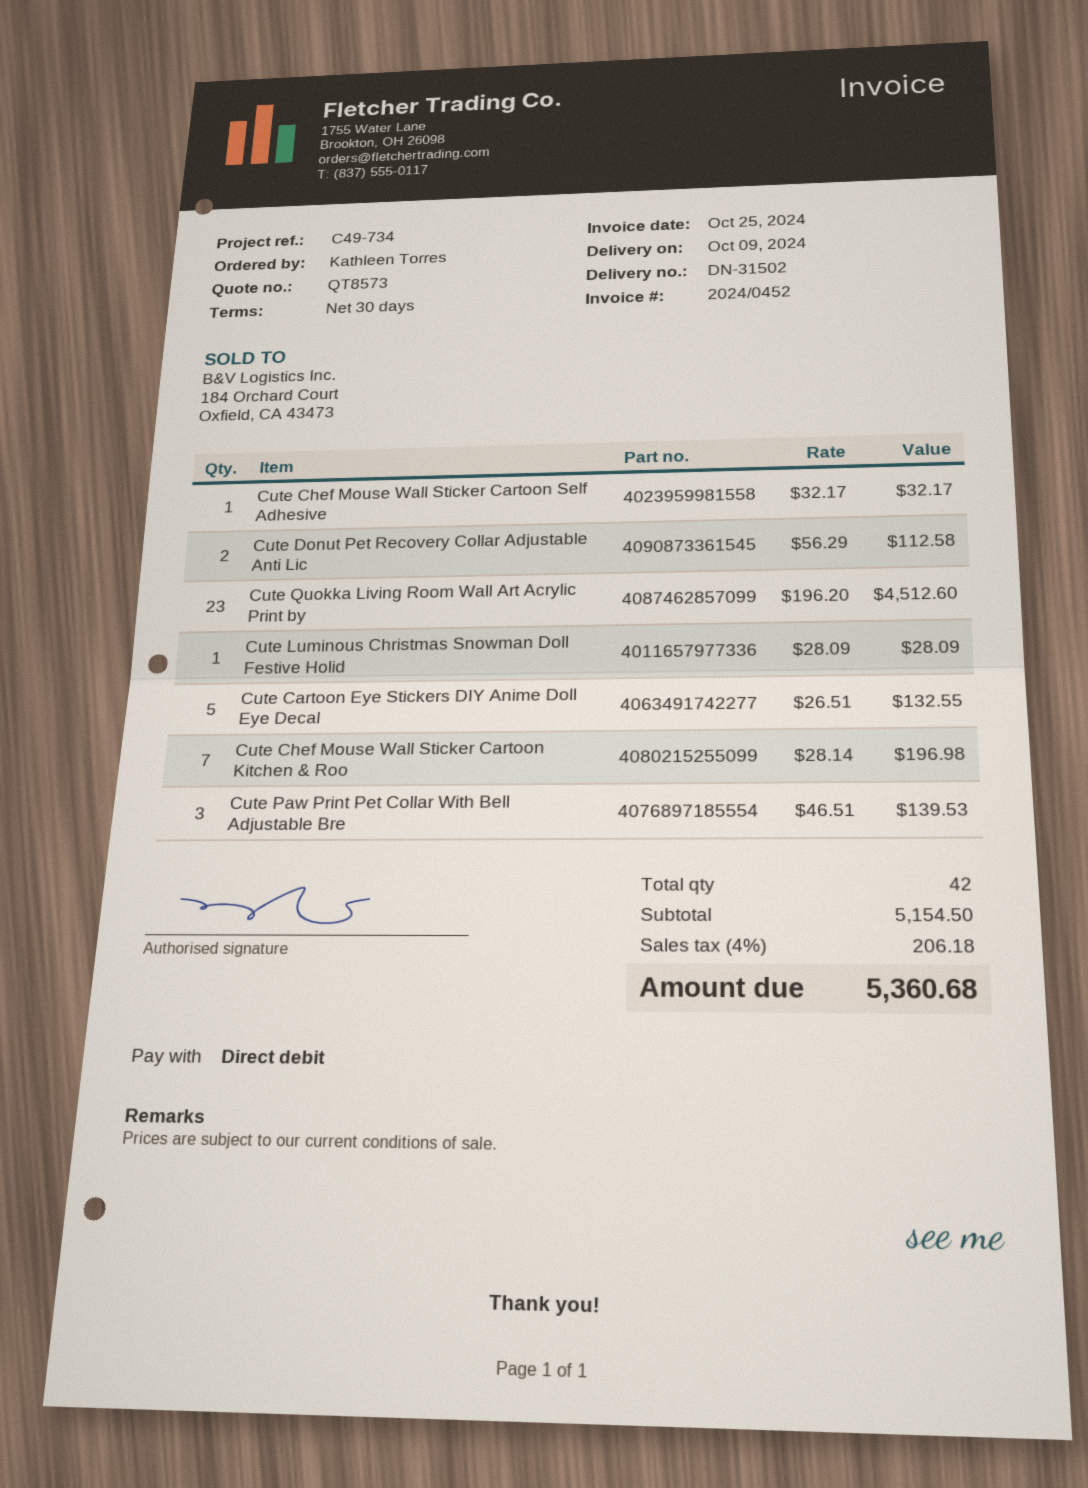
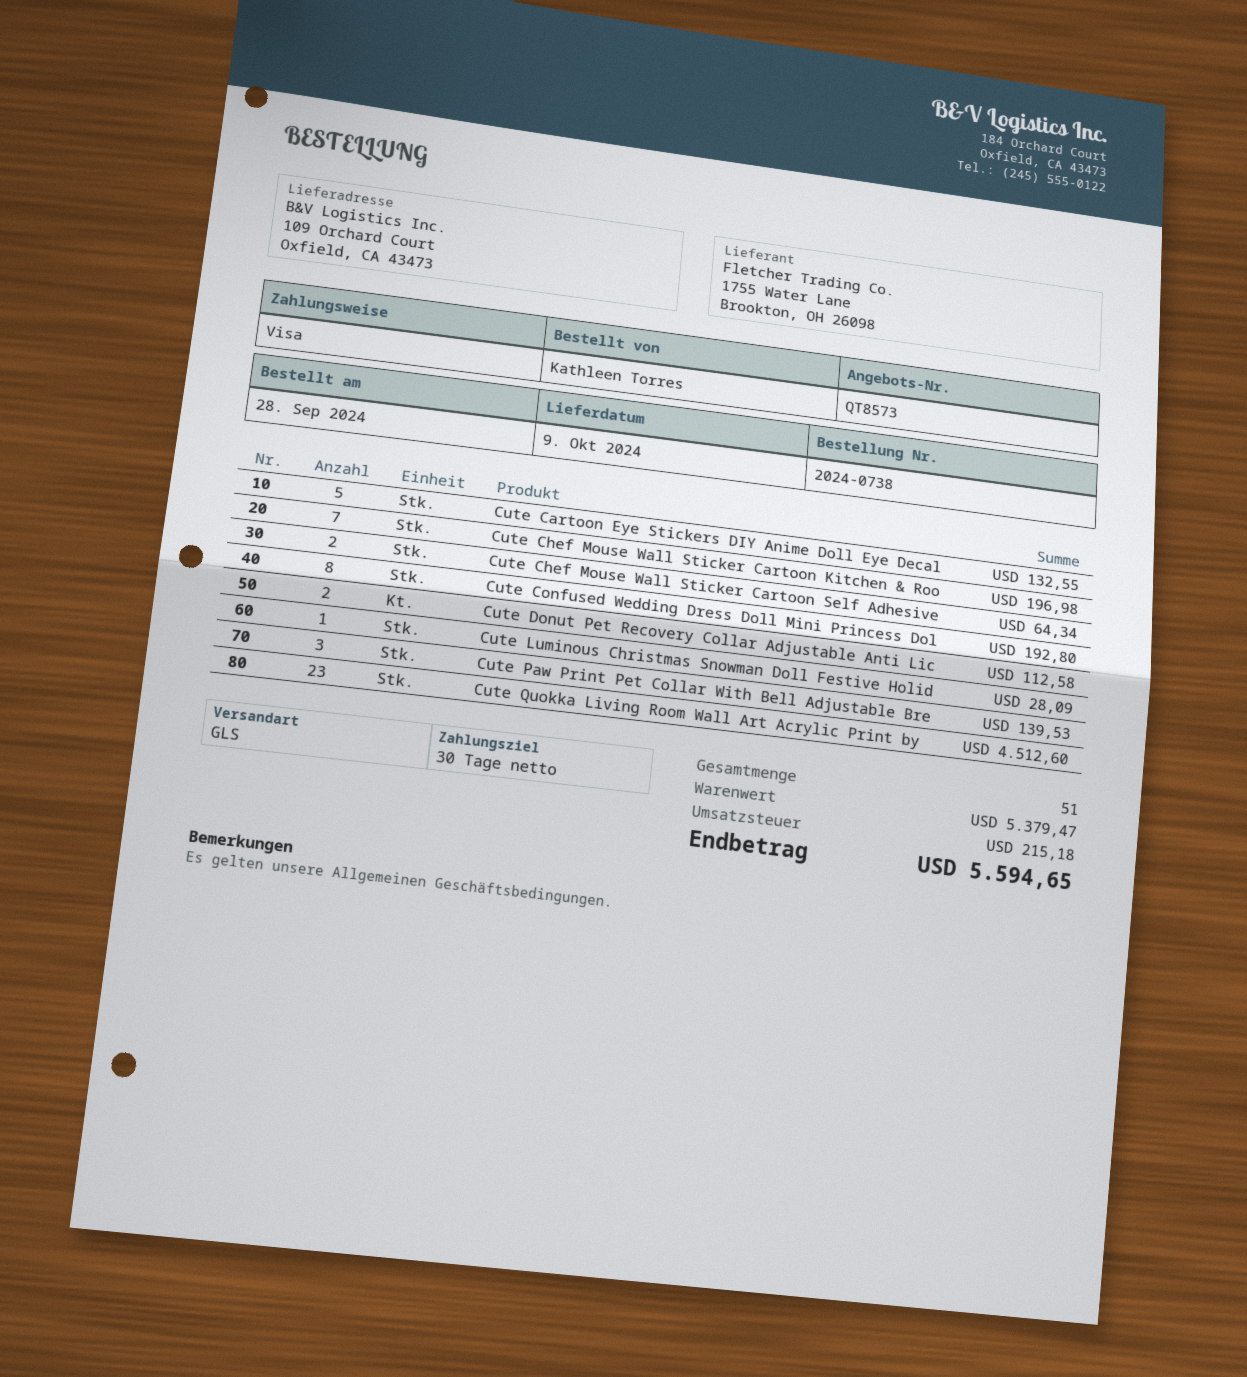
payment method: direct debit -> Visa
Cute Chef Mouse Wall Sticker Cartoon Self Adhesive: 1 for 32.17 -> 2 for 64.34
Cute Confused Wedding Dress Doll Mini Princess Dol: none -> 8 for 192.80
total quantity: 42 -> 51
subtotal: 5154.50 -> 5379.47
tax: 206.18 -> 215.18
total: 5360.68 -> 5594.65

